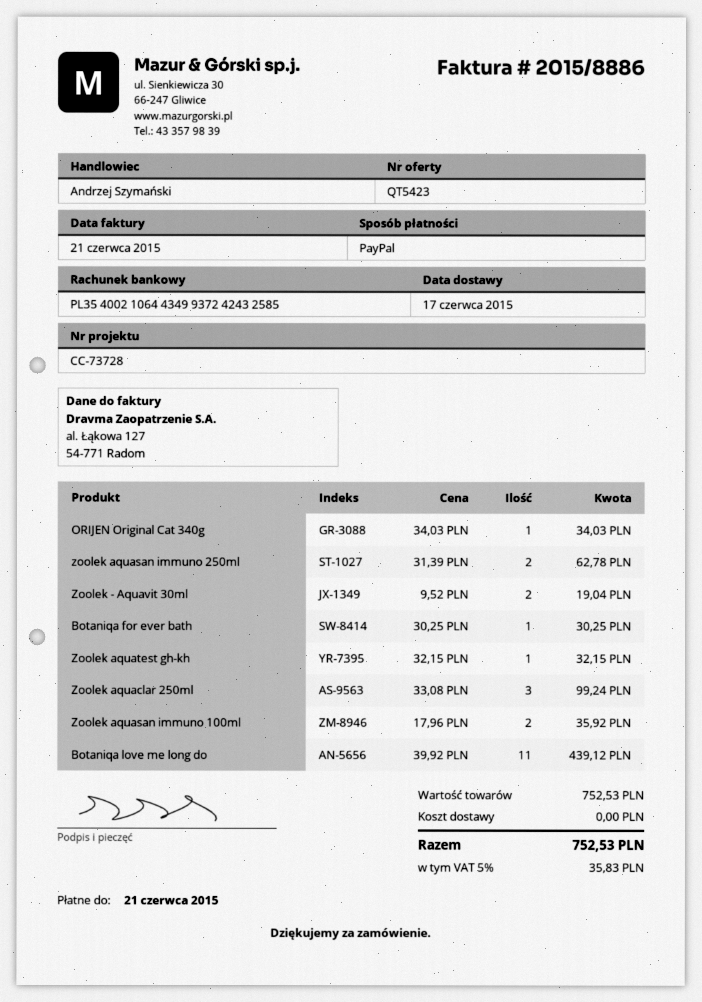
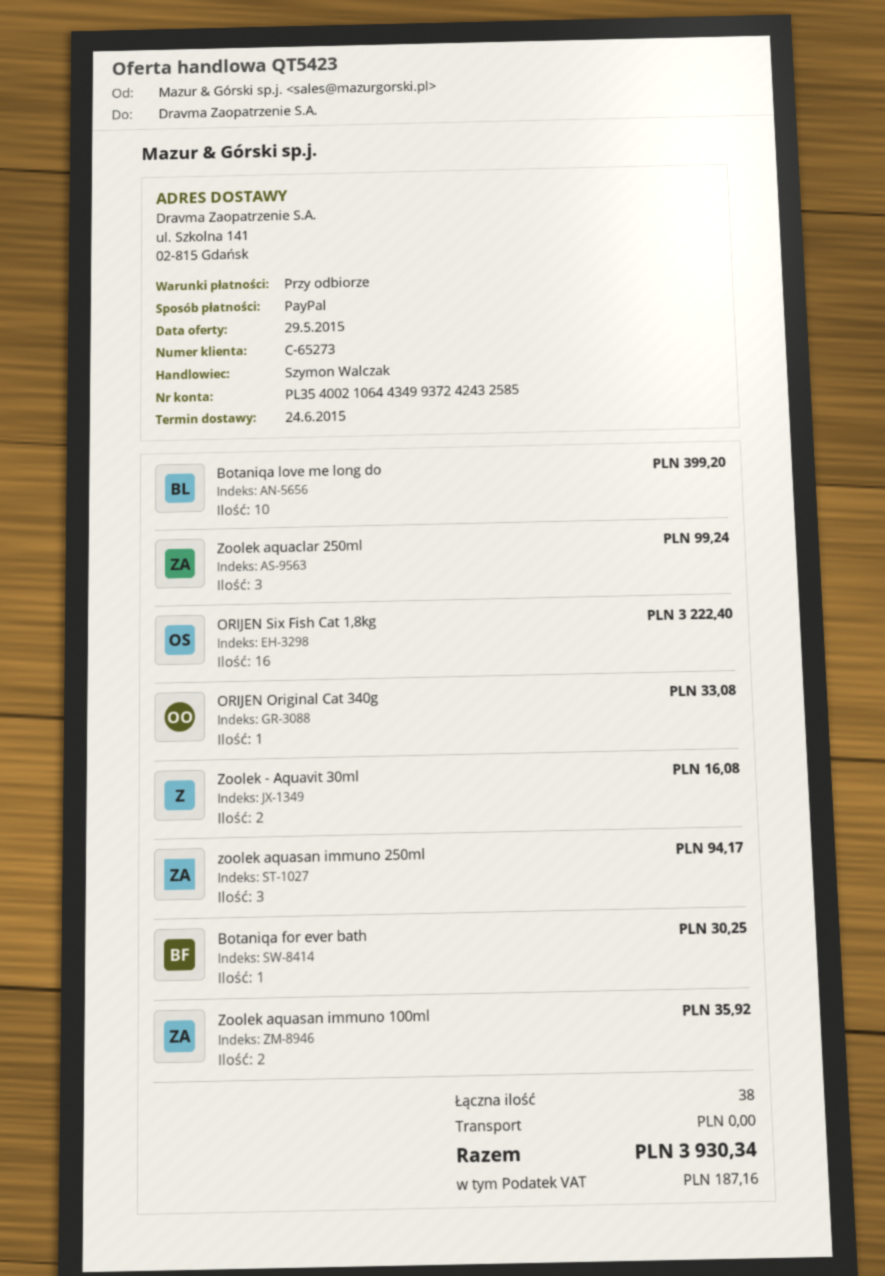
delivery date: 2015-06-17 -> 2015-06-24
sales rep: Andrzej Szymański -> Szymon Walczak
ORIJEN Original Cat 340g: 1 for 34.03 -> 1 for 33.08
zoolek aquasan immuno 250ml: 2 for 62.78 -> 3 for 94.17
Zoolek - Aquavit 30ml: 2 for 19.04 -> 2 for 16.08
Zoolek aquatest gh-kh: 1 for 32.15 -> none
Botaniqa love me long do: 11 for 439.12 -> 10 for 399.20
ORIJEN Six Fish Cat 1,8kg: none -> 16 for 3222.40
tax: 35.83 -> 187.16
total: 752.53 -> 3930.34

